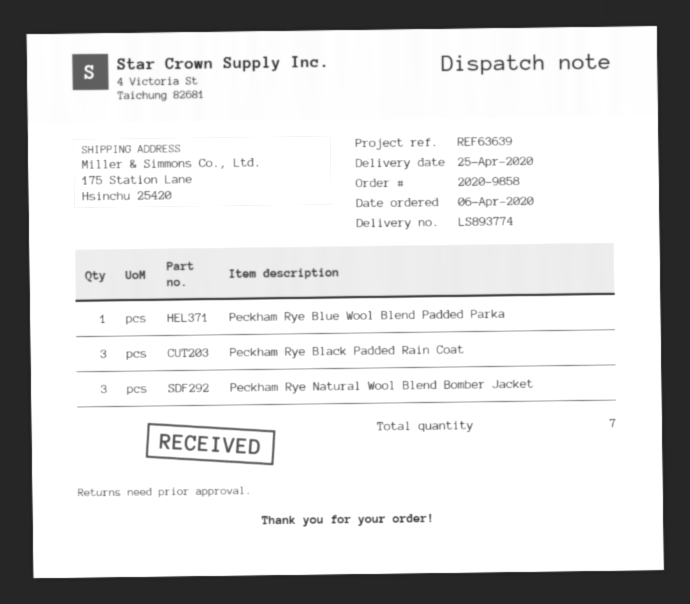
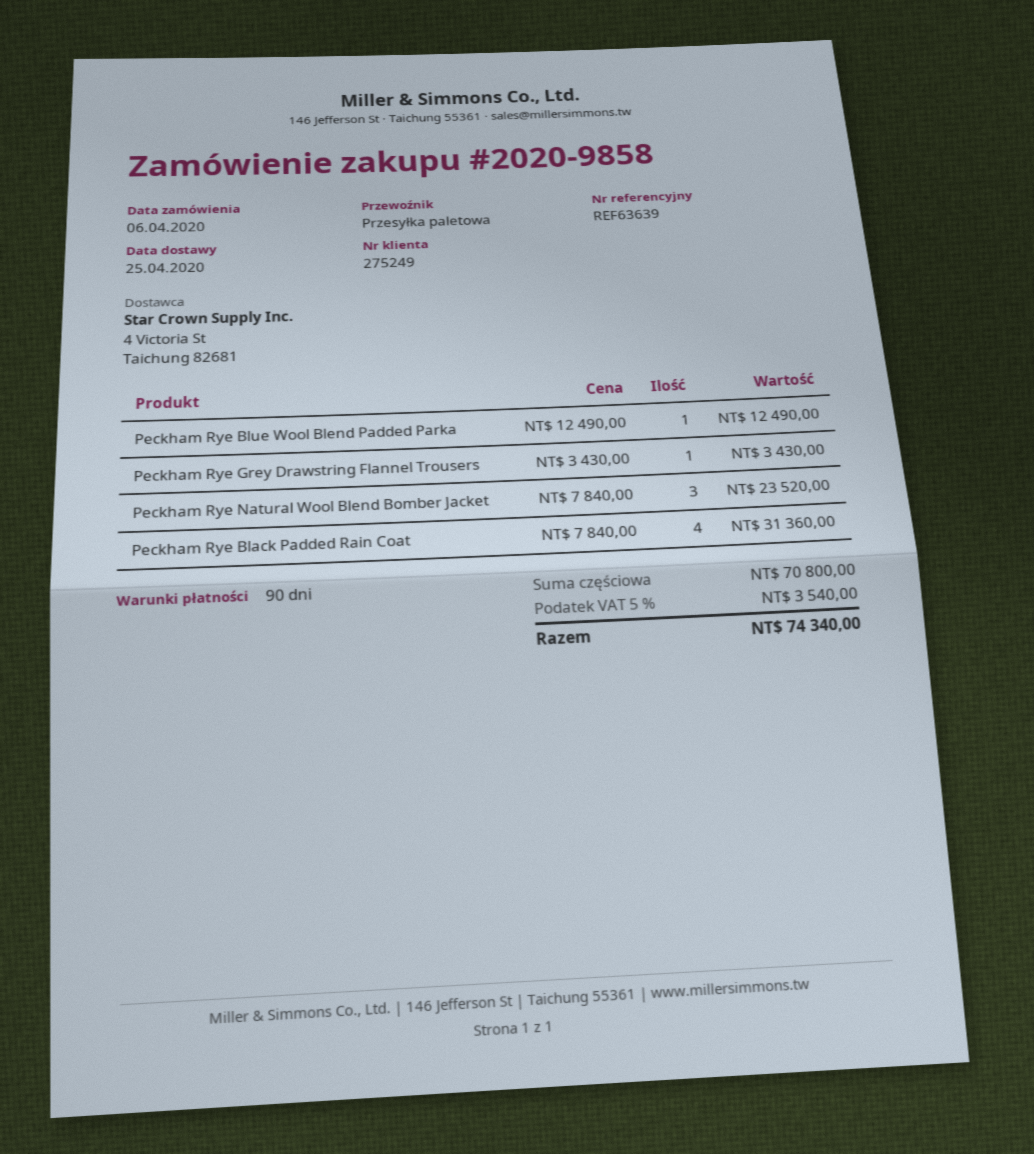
Peckham Rye Black Padded Rain Coat: 3 -> 4
Peckham Rye Grey Drawstring Flannel Trousers: none -> 1

